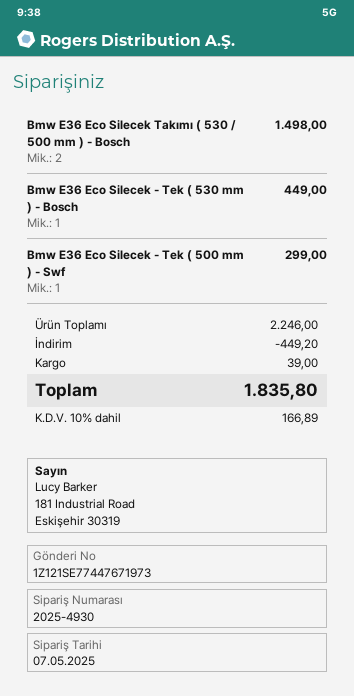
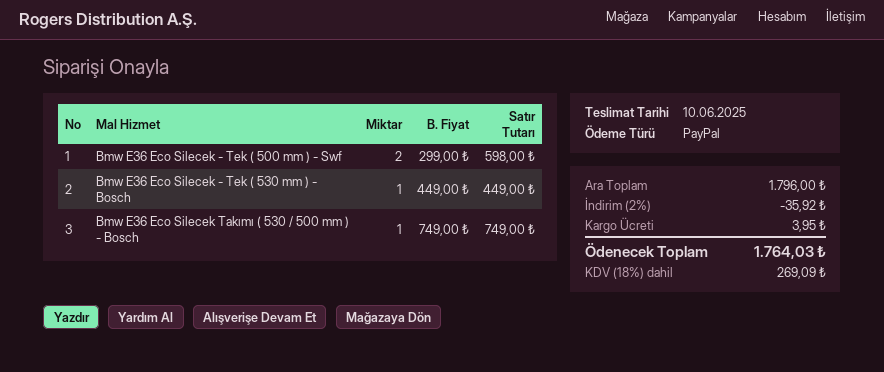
Bmw E36 Eco Silecek Takımı ( 530 / 500 mm ) - Bosch: 2 for 1498.00 -> 1 for 749.00
Bmw E36 Eco Silecek - Tek ( 500 mm ) - Swf: 1 for 299.00 -> 2 for 598.00
subtotal: 2246.00 -> 1796.00
discount: 449.20 -> 35.92
shipping: 39.00 -> 3.95
tax: 10% = 166.89 -> 18% = 269.09
total: 1835.80 -> 1764.03

